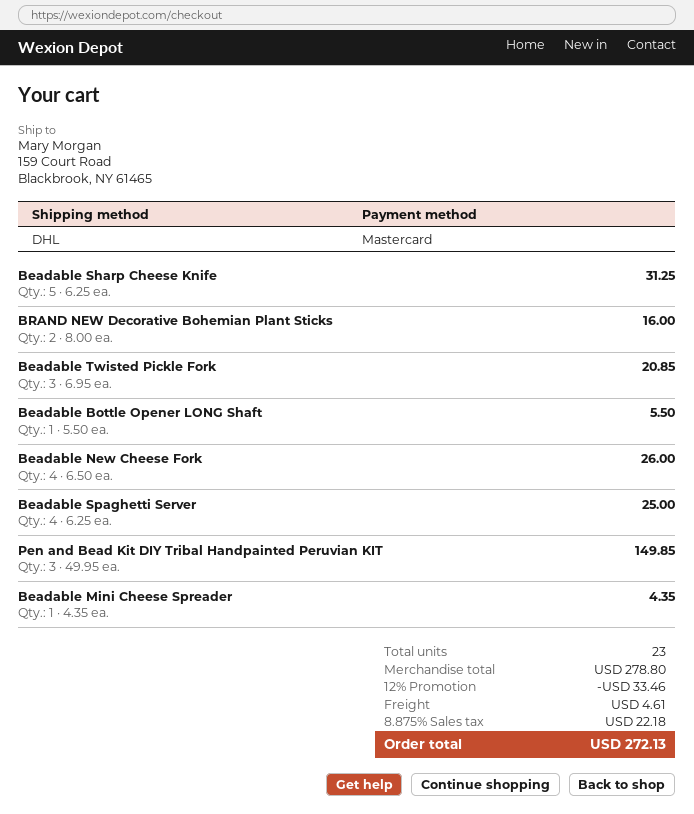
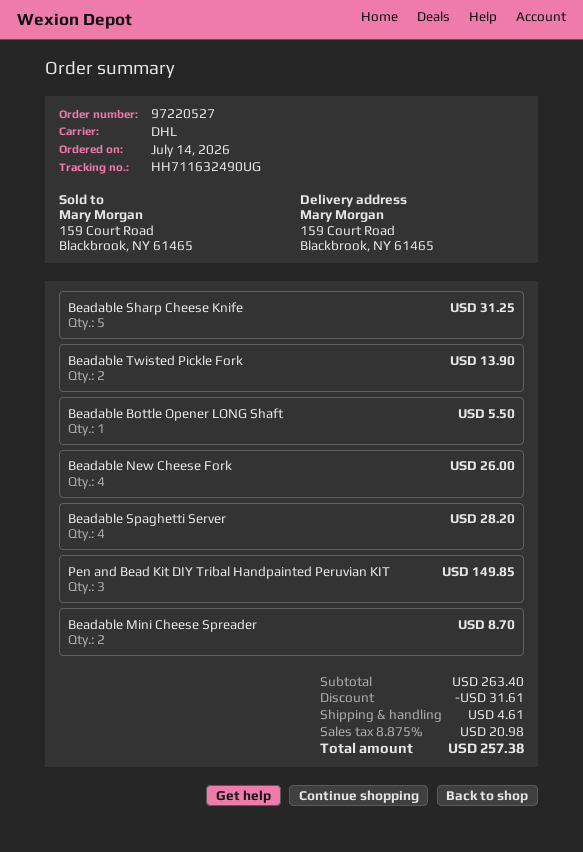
BRAND NEW Decorative Bohemian Plant Sticks: 2 for 16.00 -> none
Beadable Twisted Pickle Fork: 3 for 20.85 -> 2 for 13.90
Beadable Spaghetti Server: 4 for 25.00 -> 4 for 28.20
Beadable Mini Cheese Spreader: 1 for 4.35 -> 2 for 8.70
subtotal: 278.80 -> 263.40
discount: 33.46 -> 31.61
tax: 8.875% = 22.18 -> 8.875% = 20.98
total: 272.13 -> 257.38

